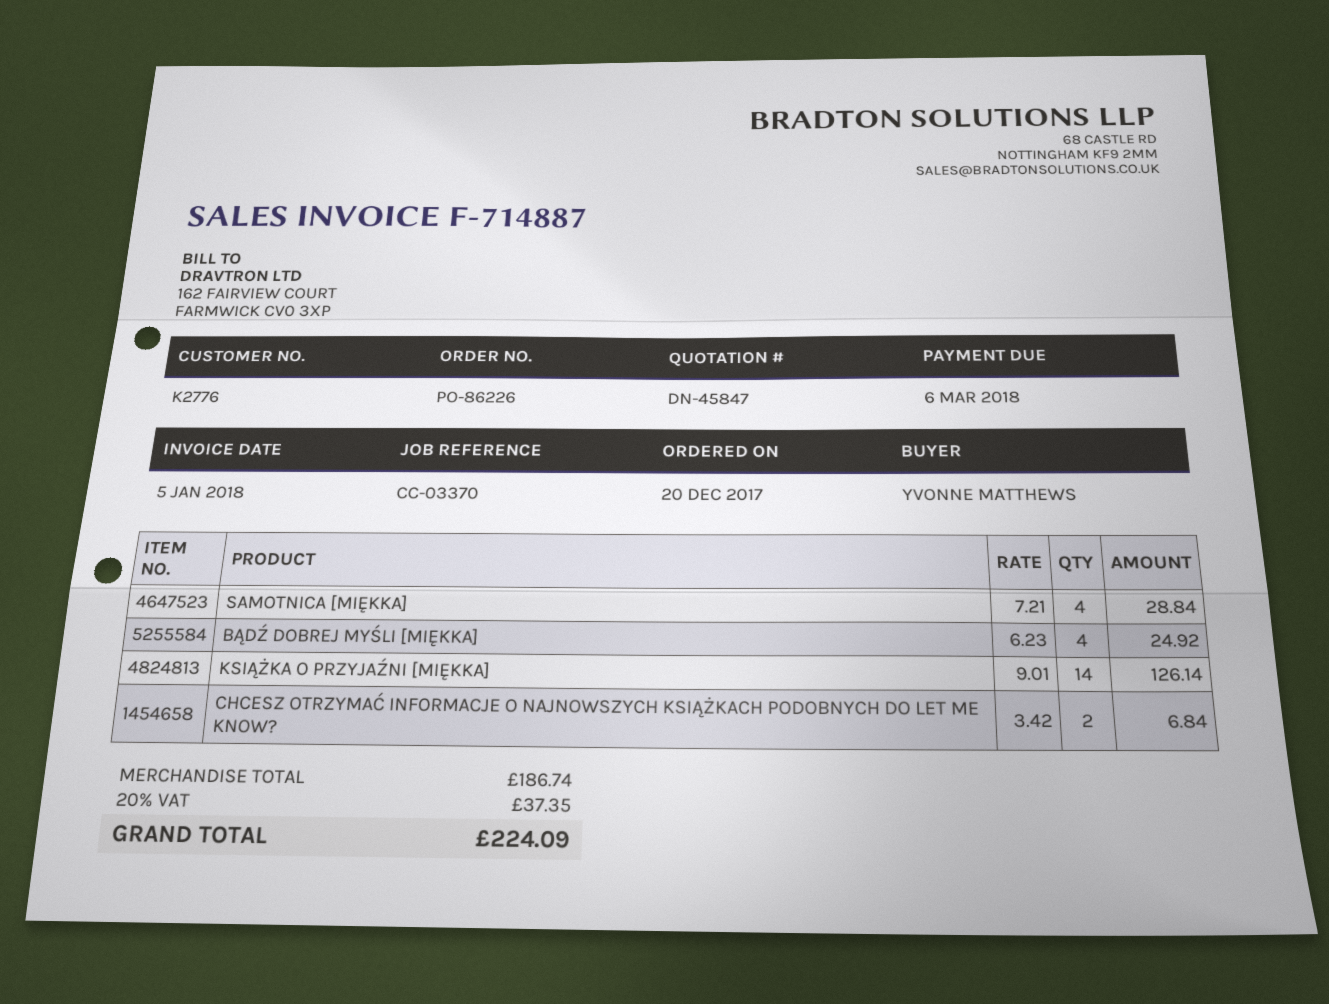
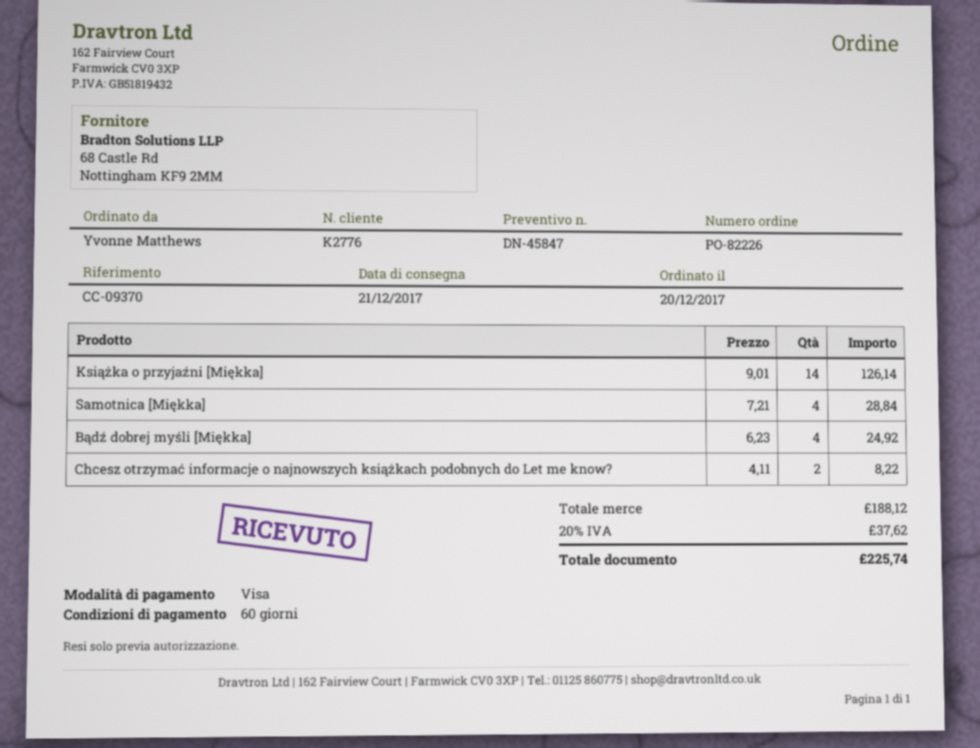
order number: PO-86226 -> PO-82226
reference: CC-03370 -> CC-09370
CHCESZ OTRZYMAĆ INFORMACJE O NAJNOWSZYCH KSIĄŻKACH PODOBNYCH DO LET ME KNOW?: 2 x 3.42 = 6.84 -> 2 x 4.11 = 8.22
subtotal: 186.74 -> 188.12
tax: 20% = 37.35 -> 20% = 37.62
total: 224.09 -> 225.74

